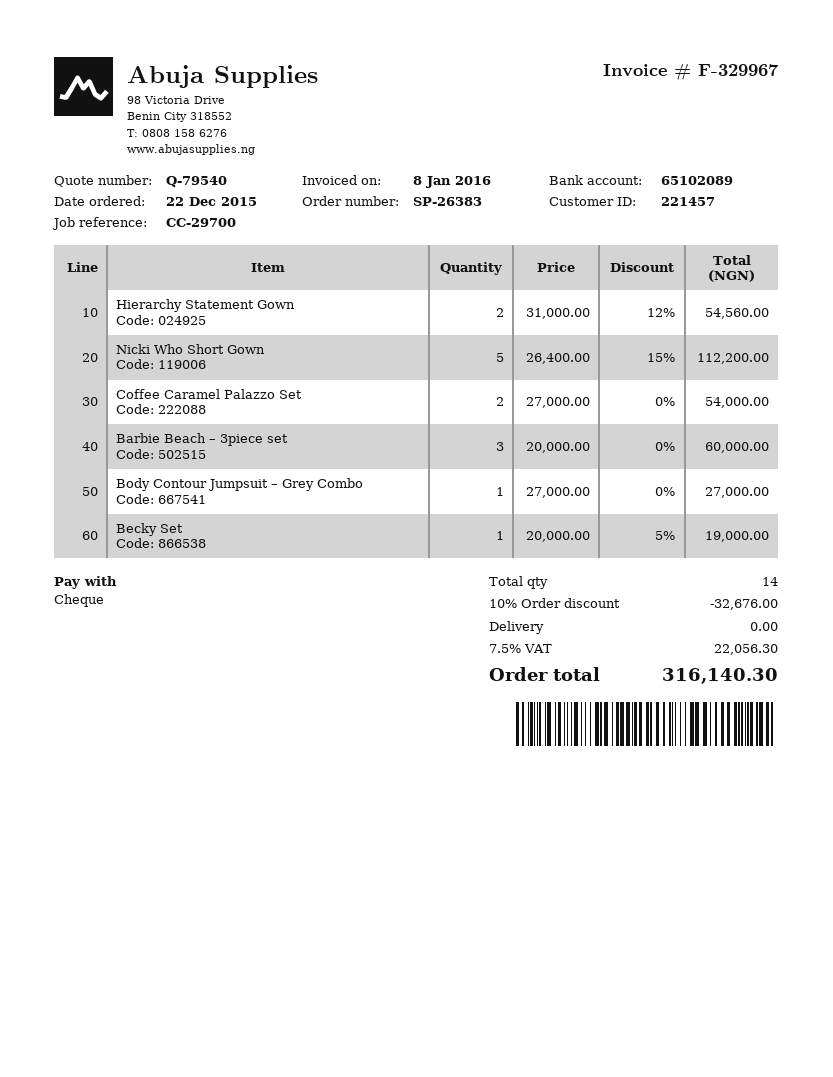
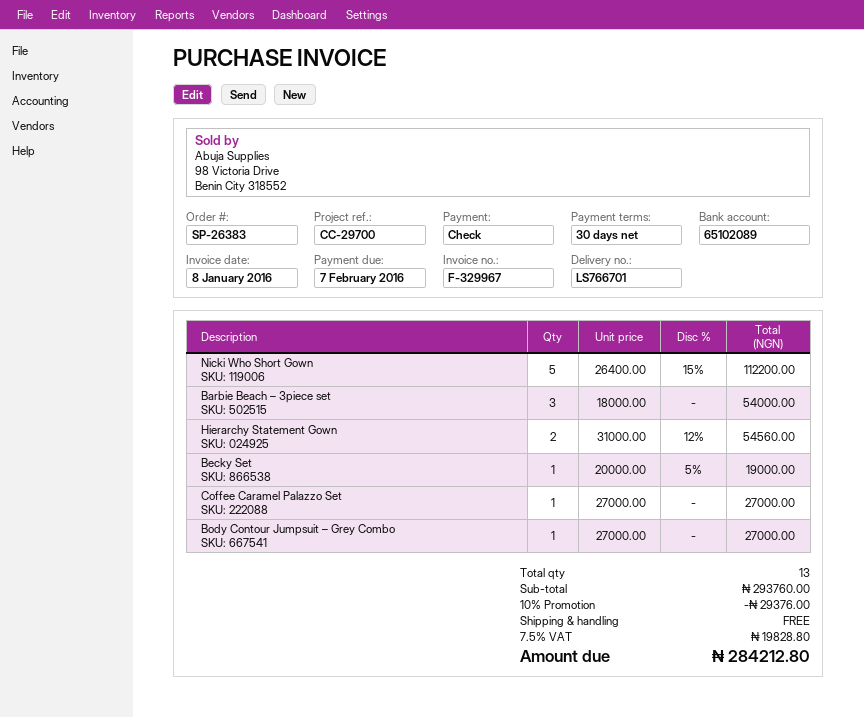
Coffee Caramel Palazzo Set: 2 x 27000.00 = 54000.00 -> 1 x 27000.00 = 27000.00
Barbie Beach – 3piece set: 3 x 20000.00 = 60000.00 -> 3 x 18000.00 = 54000.00
total quantity: 14 -> 13
discount: 10% = 32676.00 -> 10% = 29376.00
tax: 7.5% = 22056.30 -> 7.5% = 19828.80
total: 316140.30 -> 284212.80

